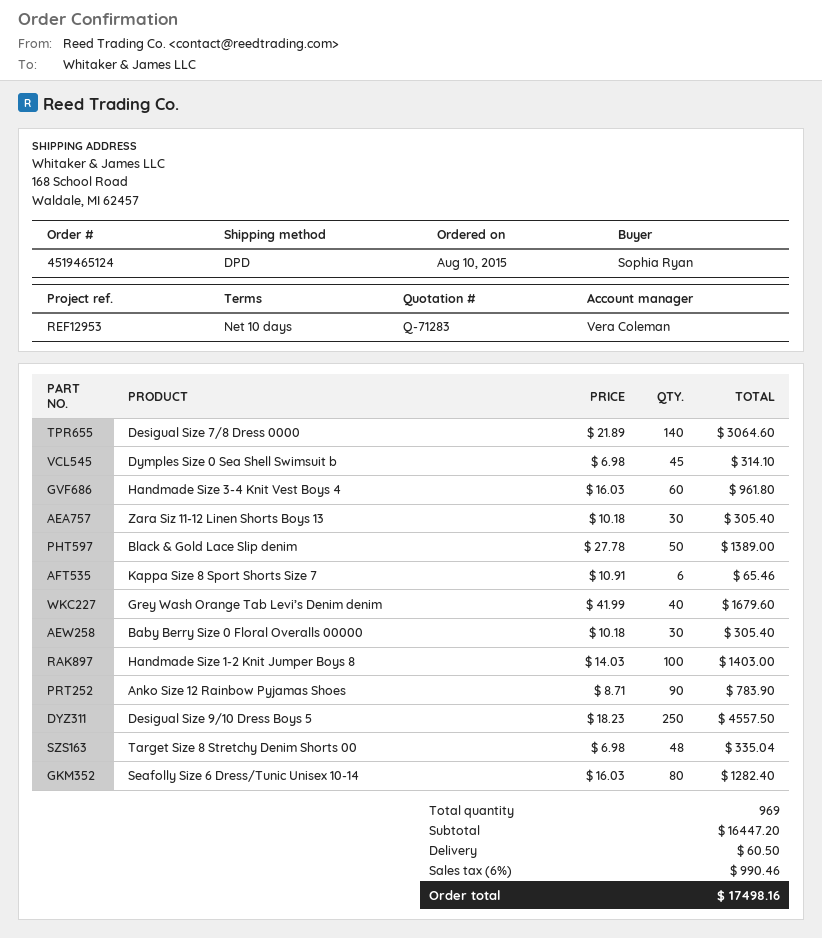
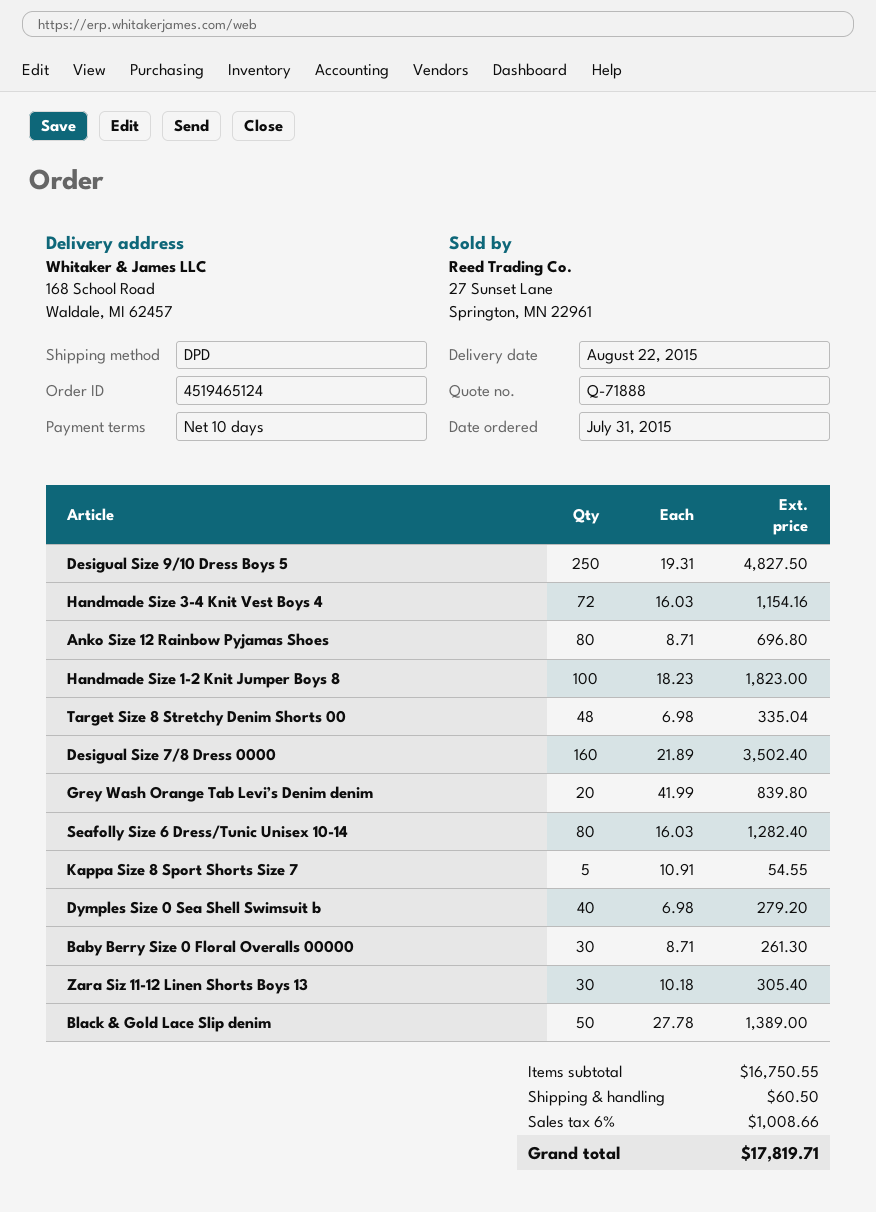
quote number: Q-71283 -> Q-71888
order date: 2015-08-10 -> 2015-07-31
Desigual Size 7/8 Dress 0000: 140 x 21.89 = 3064.60 -> 160 x 21.89 = 3502.40
Dymples Size 0 Sea Shell Swimsuit b: 45 x 6.98 = 314.10 -> 40 x 6.98 = 279.20
Handmade Size 3-4 Knit Vest Boys 4: 60 x 16.03 = 961.80 -> 72 x 16.03 = 1154.16
Kappa Size 8 Sport Shorts Size 7: 6 x 10.91 = 65.46 -> 5 x 10.91 = 54.55
Grey Wash Orange Tab Levi’s Denim denim: 40 x 41.99 = 1679.60 -> 20 x 41.99 = 839.80
Baby Berry Size 0 Floral Overalls 00000: 30 x 10.18 = 305.40 -> 30 x 8.71 = 261.30
Handmade Size 1-2 Knit Jumper Boys 8: 100 x 14.03 = 1403.00 -> 100 x 18.23 = 1823.00
Anko Size 12 Rainbow Pyjamas Shoes: 90 x 8.71 = 783.90 -> 80 x 8.71 = 696.80
Desigual Size 9/10 Dress Boys 5: 250 x 18.23 = 4557.50 -> 250 x 19.31 = 4827.50
subtotal: 16447.20 -> 16750.55
tax: 6% = 990.46 -> 6% = 1008.66
total: 17498.16 -> 17819.71

